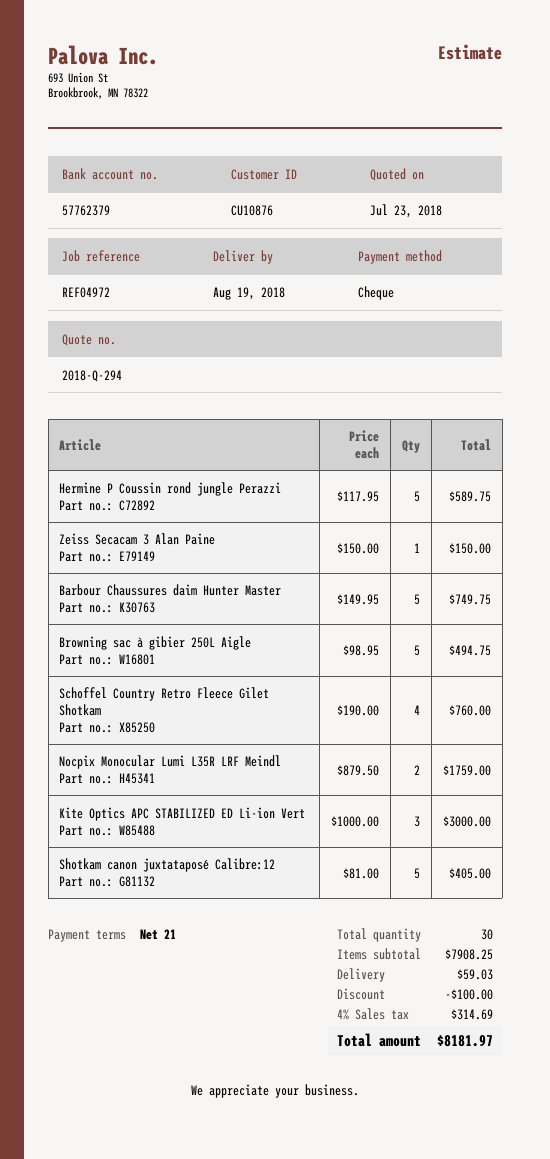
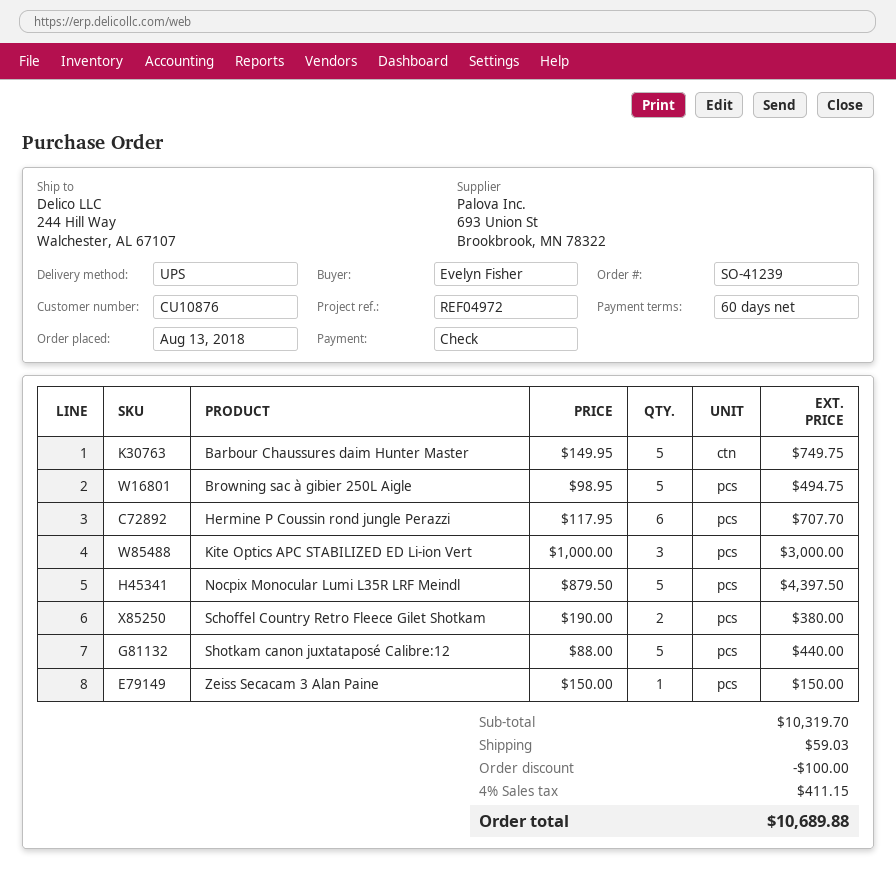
payment terms: 21 days -> 60 days
Hermine P Coussin rond jungle Perazzi: 5 x 117.95 = 589.75 -> 6 x 117.95 = 707.70
Schoffel Country Retro Fleece Gilet Shotkam: 4 x 190.00 = 760.00 -> 2 x 190.00 = 380.00
Nocpix Monocular Lumi L35R LRF Meindl: 2 x 879.50 = 1759.00 -> 5 x 879.50 = 4397.50
Shotkam canon juxtataposé Calibre:12: 5 x 81.00 = 405.00 -> 5 x 88.00 = 440.00
subtotal: 7908.25 -> 10319.70
tax: 4% = 314.69 -> 4% = 411.15
total: 8181.97 -> 10689.88

